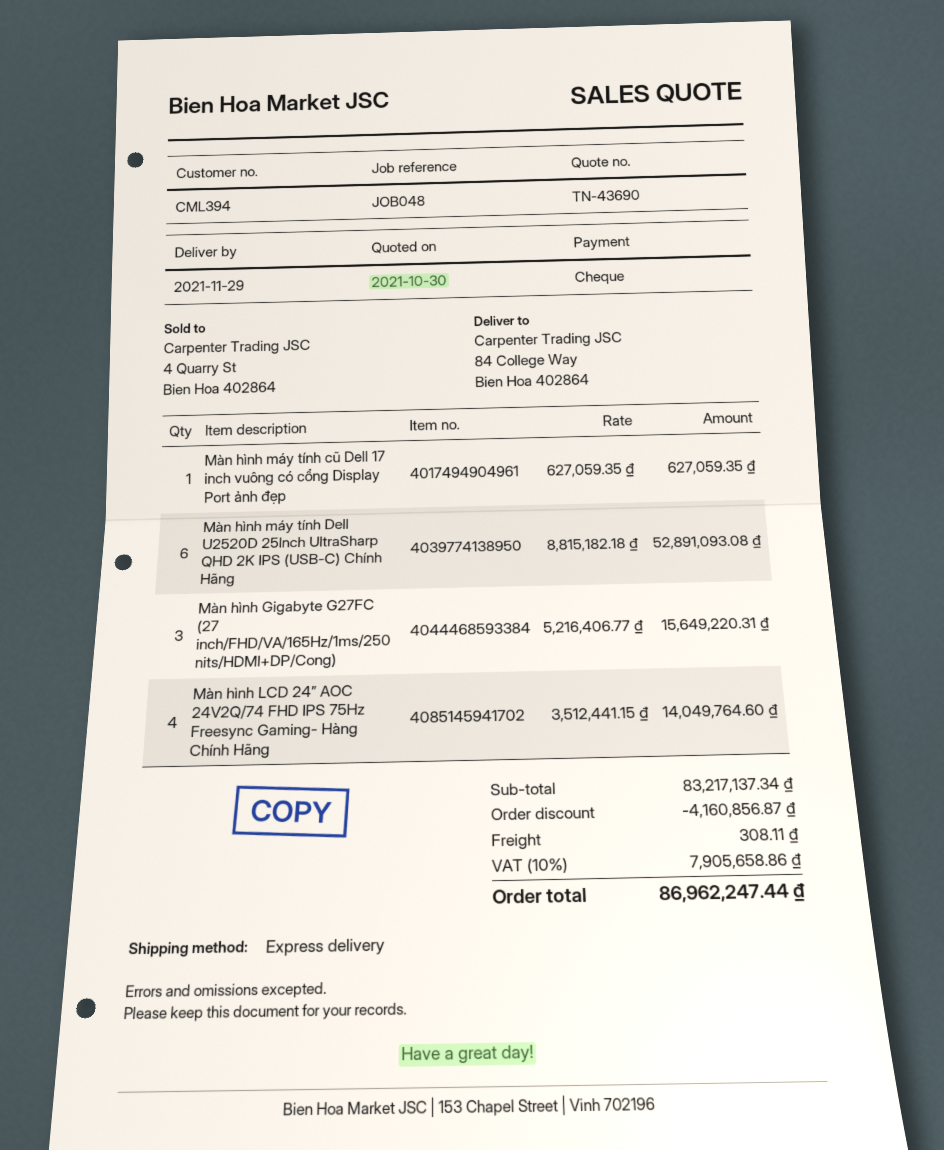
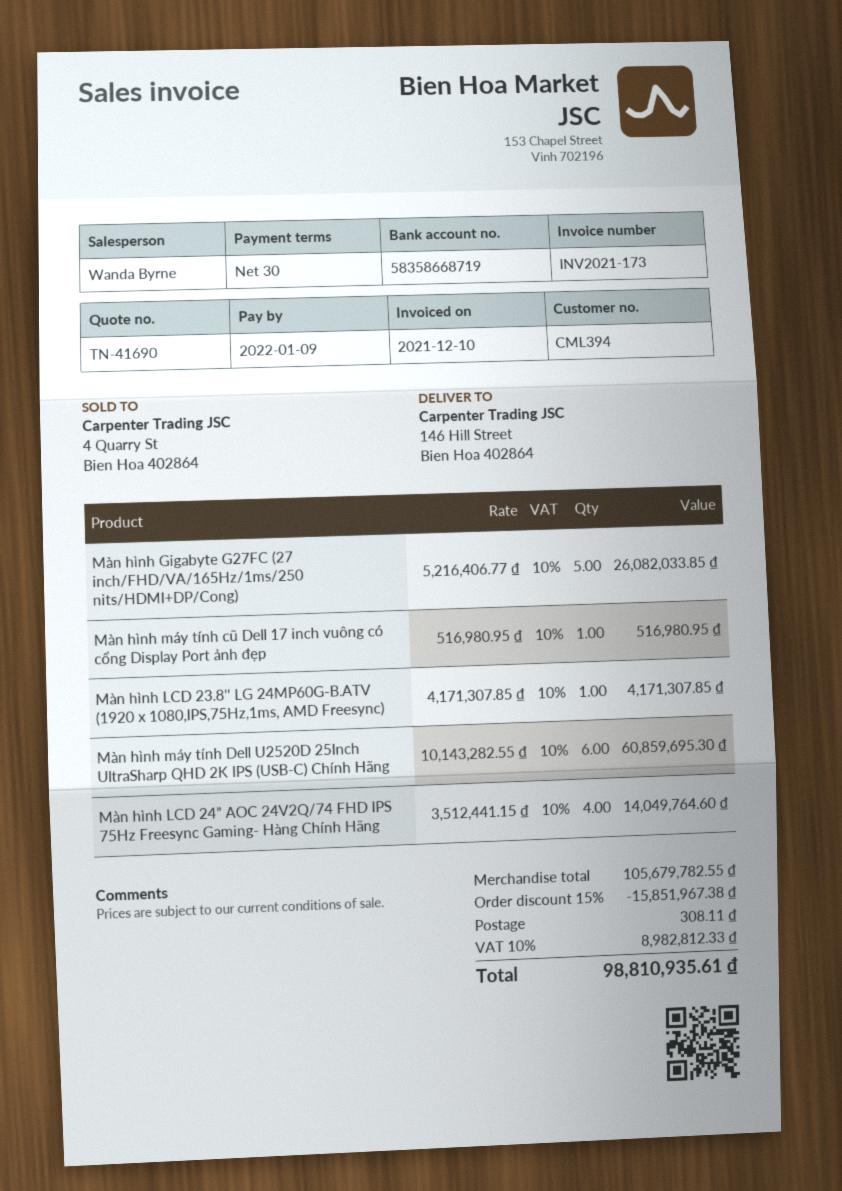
quote number: TN-43690 -> TN-41690
ship to: 84 College Way, Bien Hoa 402864 -> 146 Hill Street, Bien Hoa 402864
Màn hình máy tính cũ Dell 17 inch vuông có cổng Display Port ảnh đẹp: 1 x 627059.35 = 627059.35 -> 1 x 516980.95 = 516980.95
Màn hình máy tính Dell U2520D 25Inch UltraSharp QHD 2K IPS (USB-C) Chính Hãng: 6 x 8815182.18 = 52891093.08 -> 6 x 10143282.55 = 60859695.30
Màn hình Gigabyte G27FC (27 inch/FHD/VA/165Hz/1ms/250 nits/HDMI+DP/Cong): 3 x 5216406.77 = 15649220.31 -> 5 x 5216406.77 = 26082033.85
Màn hình LCD 23.8'' LG 24MP60G-B.ATV (1920 x 1080,IPS,75Hz,1ms, AMD Freesync): none -> 1 x 4171307.85 = 4171307.85
subtotal: 83217137.34 -> 105679782.55
discount: 4160856.87 -> 15851967.38
tax: 10% = 7905658.86 -> 10% = 8982812.33
total: 86962247.44 -> 98810935.61

